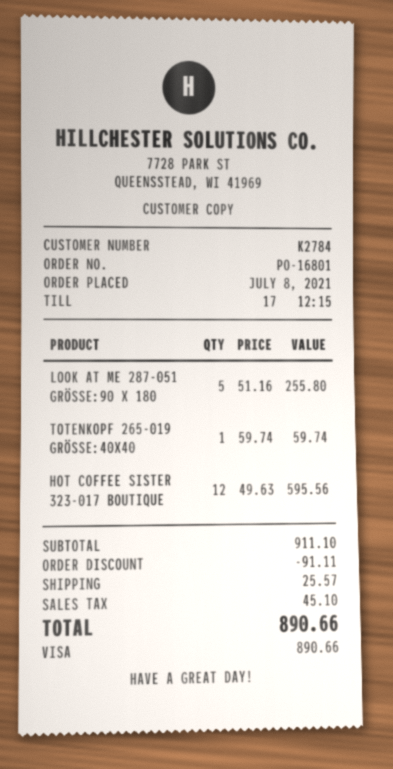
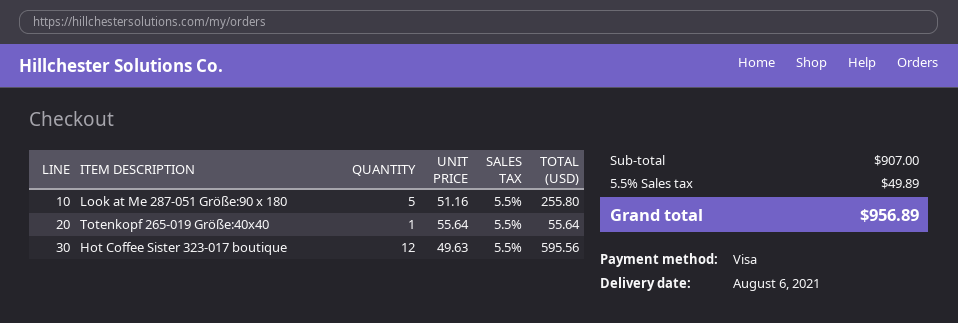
TOTENKOPF 265-019 GRÖSSE:40X40: 1 x 59.74 = 59.74 -> 1 x 55.64 = 55.64
subtotal: 911.10 -> 907.00
discount: 91.11 -> none
shipping: 25.57 -> none
tax: 45.10 -> 49.89
total: 890.66 -> 956.89

